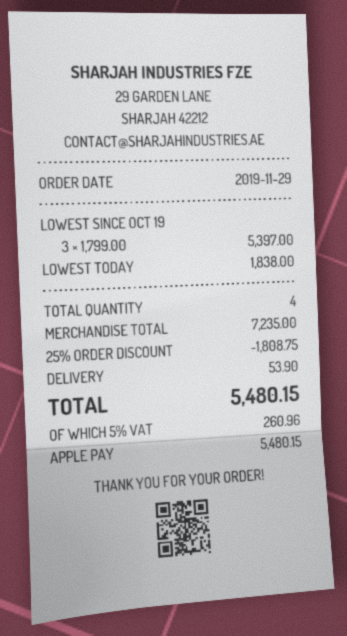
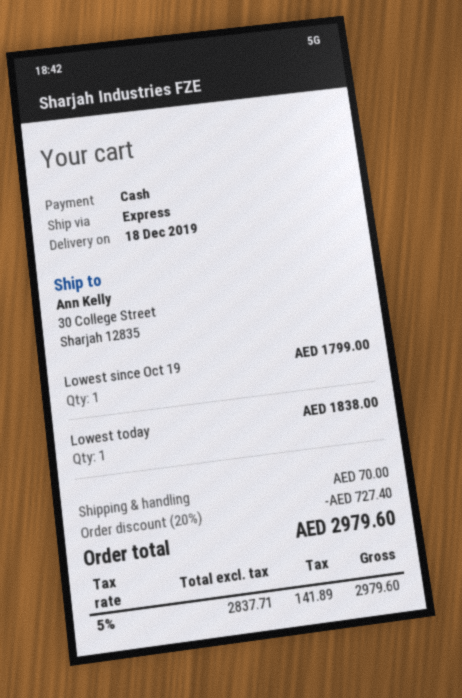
payment method: Apple Pay -> cash
LOWEST SINCE OCT 19: 3 for 5397.00 -> 1 for 1799.00
discount: 25% = 1808.75 -> 20% = 727.40
shipping: 53.90 -> 70.00
tax: 5% = 260.96 -> 5% = 141.89
total: 5480.15 -> 2979.60

